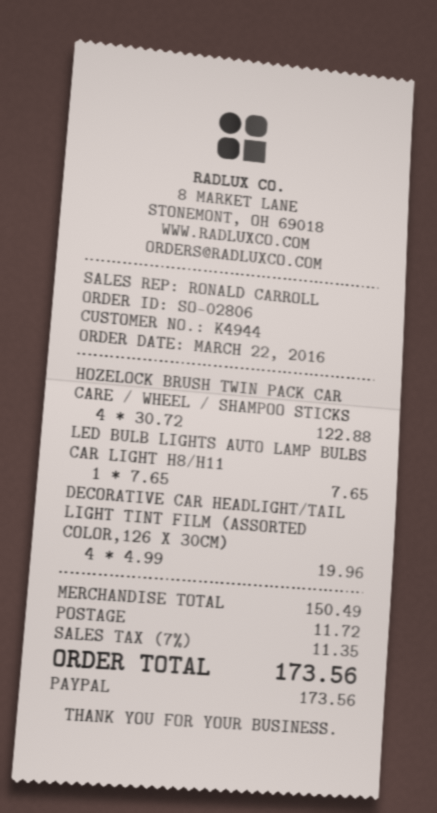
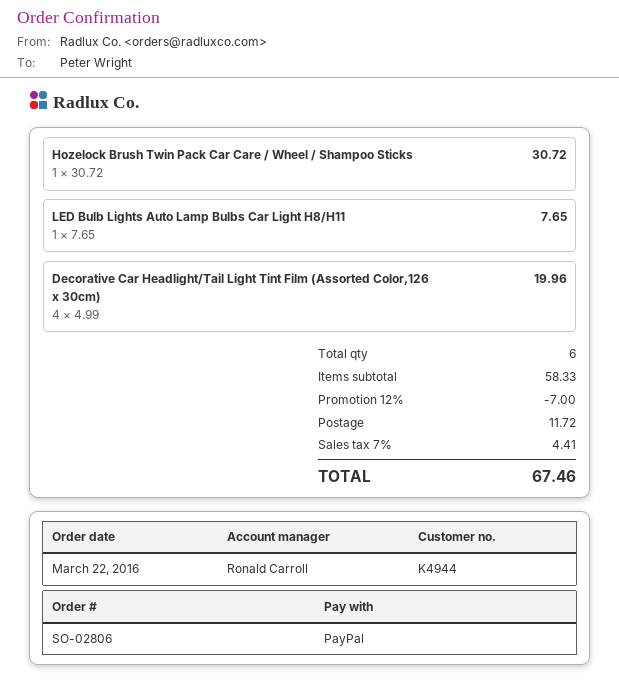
HOZELOCK BRUSH TWIN PACK CAR CARE / WHEEL / SHAMPOO STICKS: 4 x 30.72 = 122.88 -> 1 x 30.72 = 30.72
subtotal: 150.49 -> 58.33
discount: none -> 12% = 7.00
tax: 7% = 11.35 -> 7% = 4.41
total: 173.56 -> 67.46

